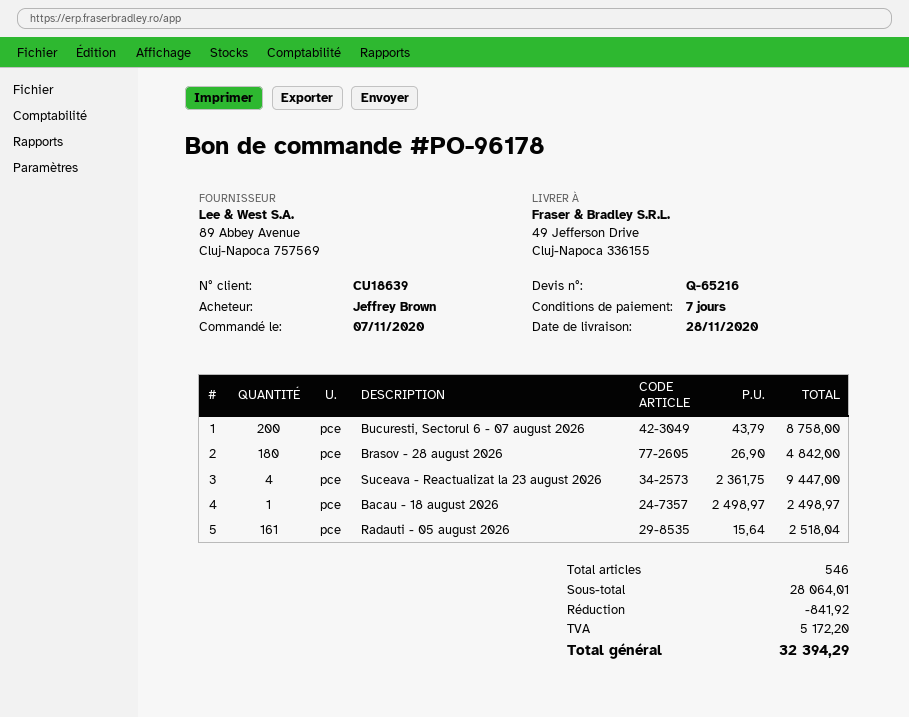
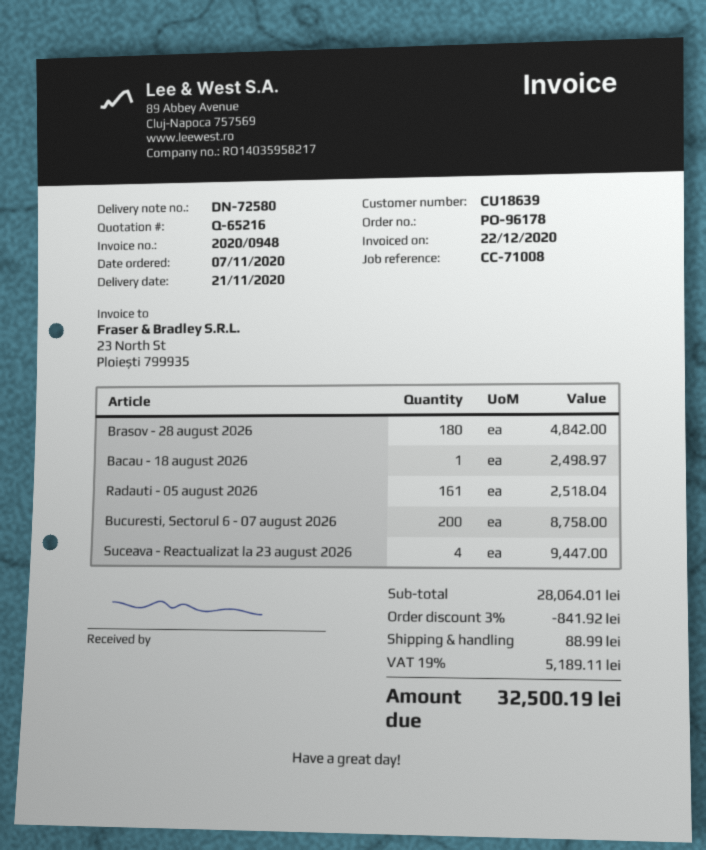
delivery date: 2020-11-28 -> 2020-11-21
shipping: none -> 88.99
tax: 5172.20 -> 5189.11
total: 32394.29 -> 32500.19

